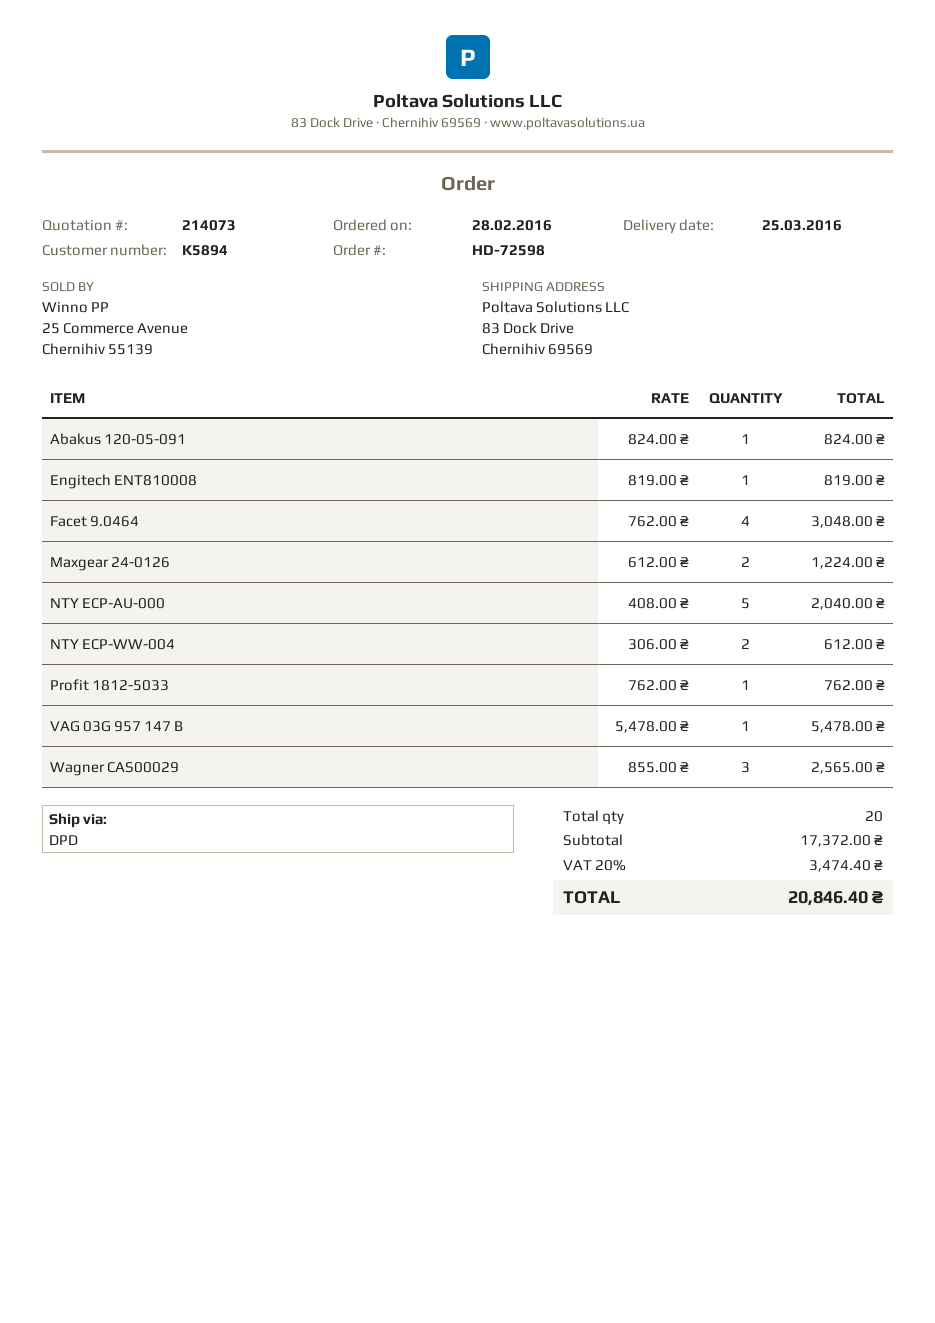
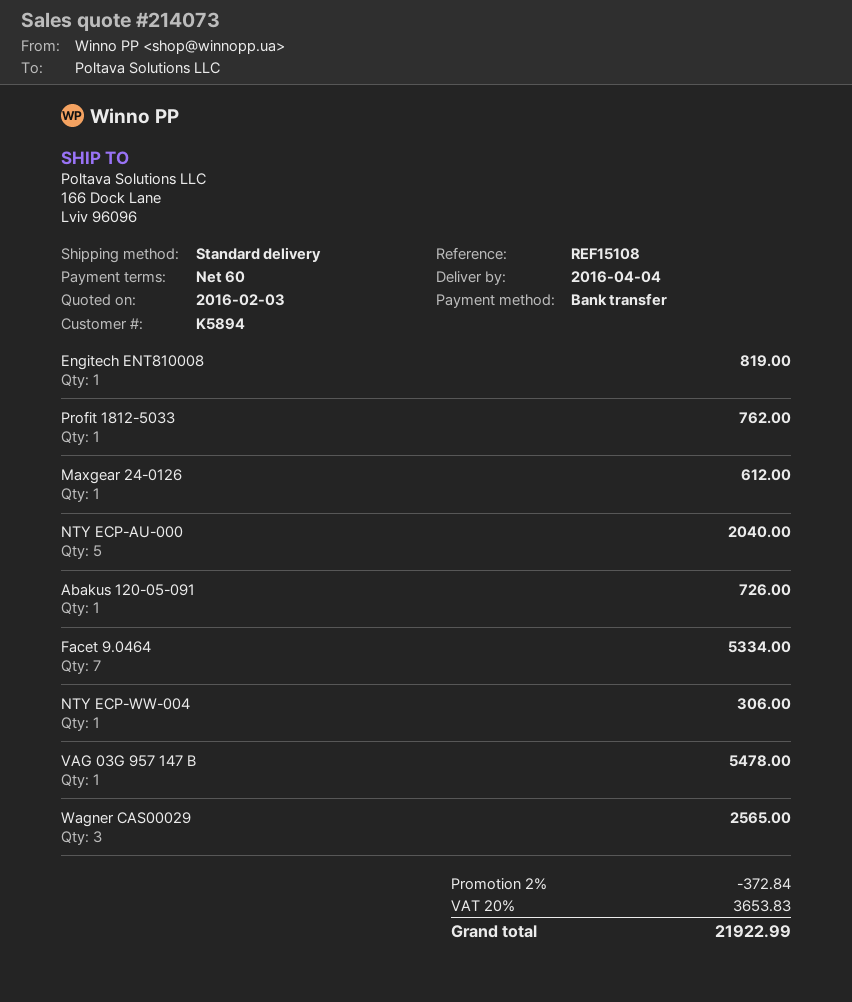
delivery date: 2016-03-25 -> 2016-04-04
shipping method: DPD -> standard
ship to: 83 Dock Drive, Chernihiv 69569 -> 166 Dock Lane, Lviv 96096
Abakus 120-05-091: 1 for 824.00 -> 1 for 726.00
Facet 9.0464: 4 for 3048.00 -> 7 for 5334.00
Maxgear 24-0126: 2 for 1224.00 -> 1 for 612.00
NTY ECP-WW-004: 2 for 612.00 -> 1 for 306.00
discount: none -> 2% = 372.84
tax: 20% = 3474.40 -> 20% = 3653.83
total: 20846.40 -> 21922.99

